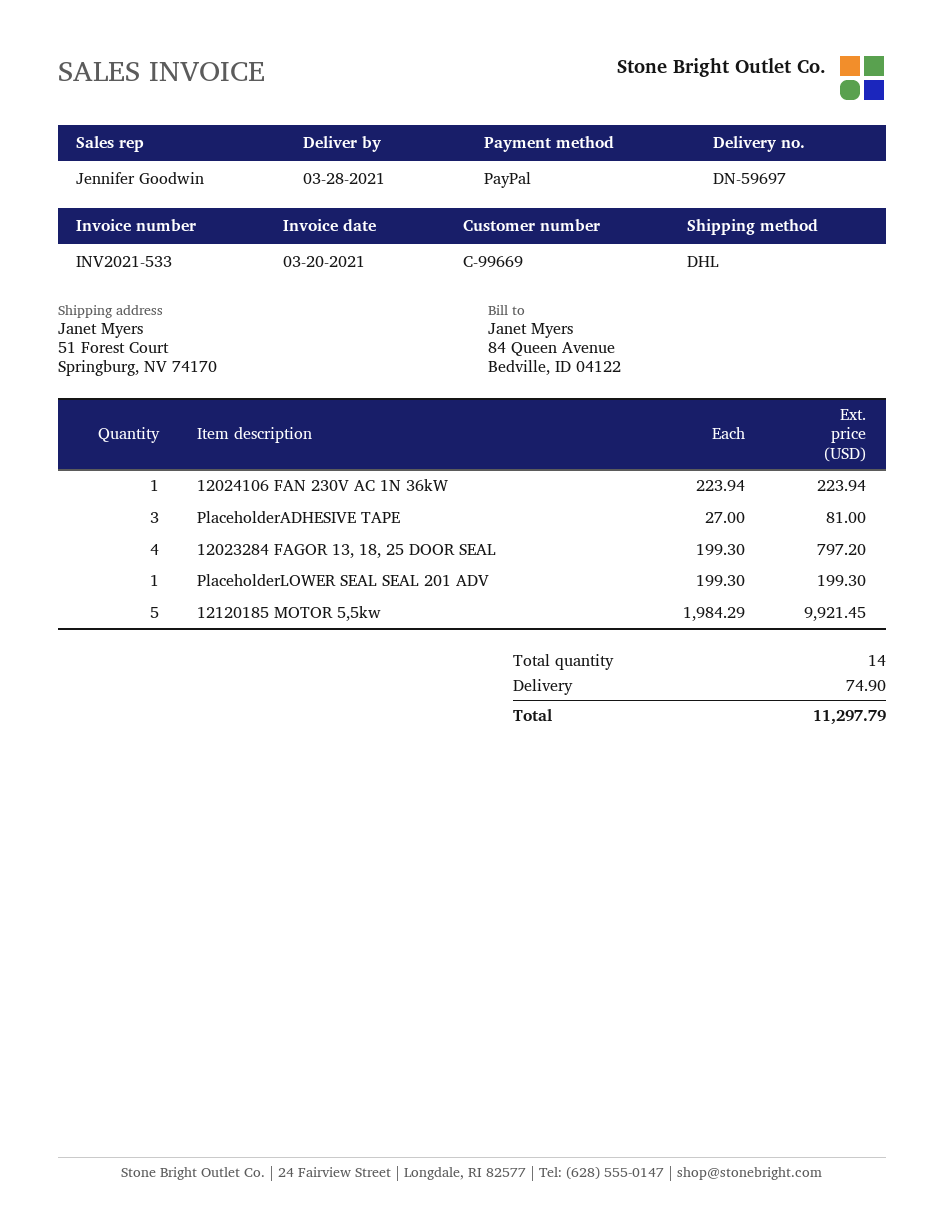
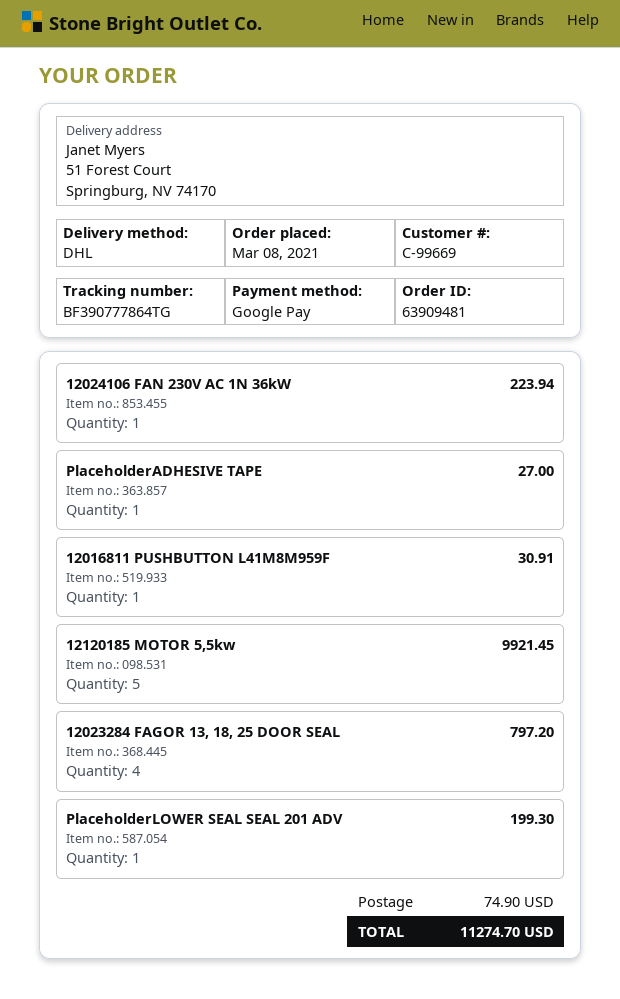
payment method: PayPal -> Google Pay
PlaceholderADHESIVE TAPE: 3 for 81.00 -> 1 for 27.00
12016811 PUSHBUTTON L41M8M959F: none -> 1 for 30.91
total: 11297.79 -> 11274.70

